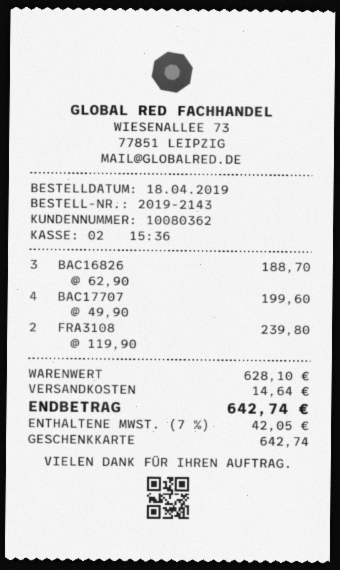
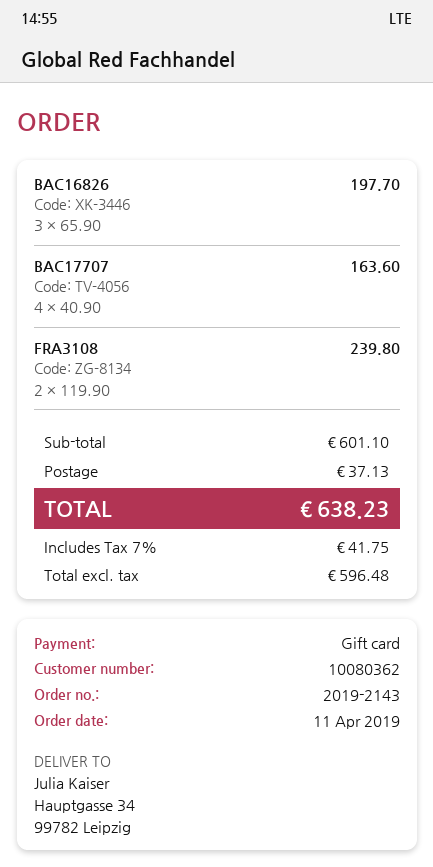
order date: 2019-04-18 -> 2019-04-11
BAC16826: 3 x 62.90 = 188.70 -> 3 x 65.90 = 197.70
BAC17707: 4 x 49.90 = 199.60 -> 4 x 40.90 = 163.60
subtotal: 628.10 -> 601.10
shipping: 14.64 -> 37.13
tax: 7% = 42.05 -> 7% = 41.75
total: 642.74 -> 638.23

